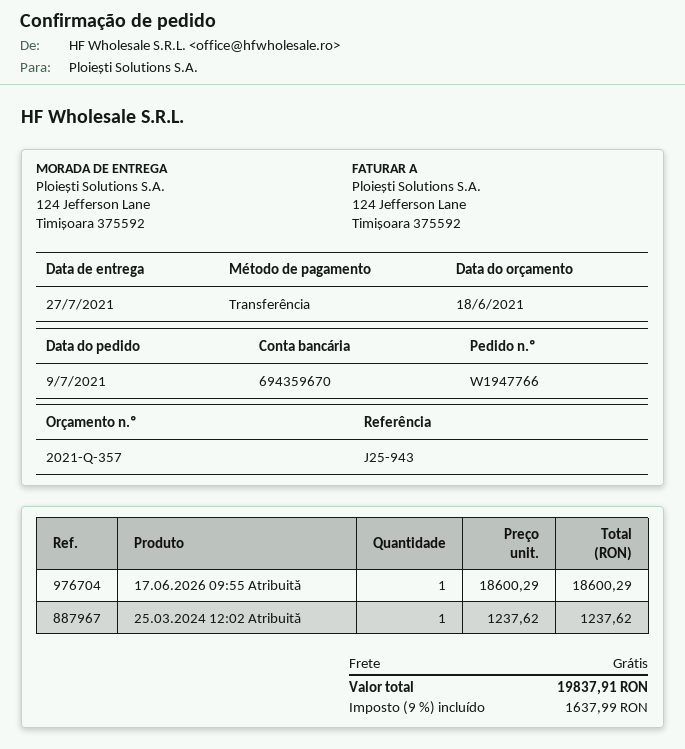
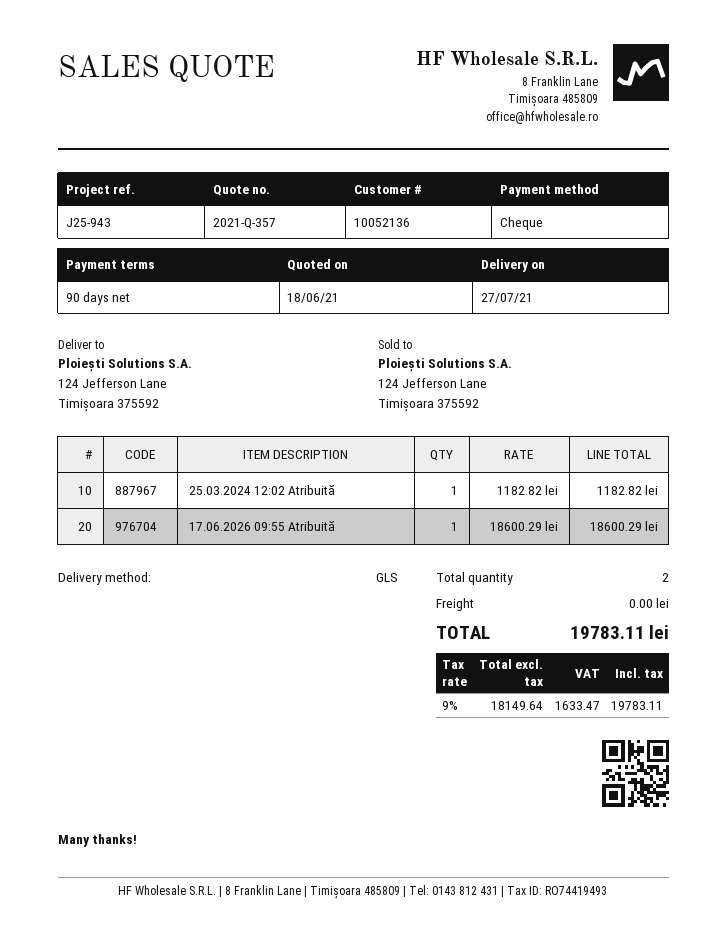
payment method: bank transfer -> cheque
25.03.2024 12:02 Atribuită: 1 x 1237.62 = 1237.62 -> 1 x 1182.82 = 1182.82
tax: 9% = 1637.99 -> 9% = 1633.47
total: 19837.91 -> 19783.11

